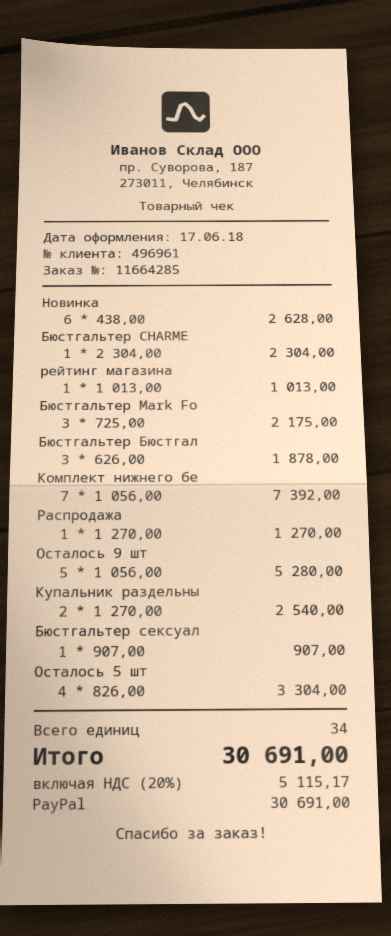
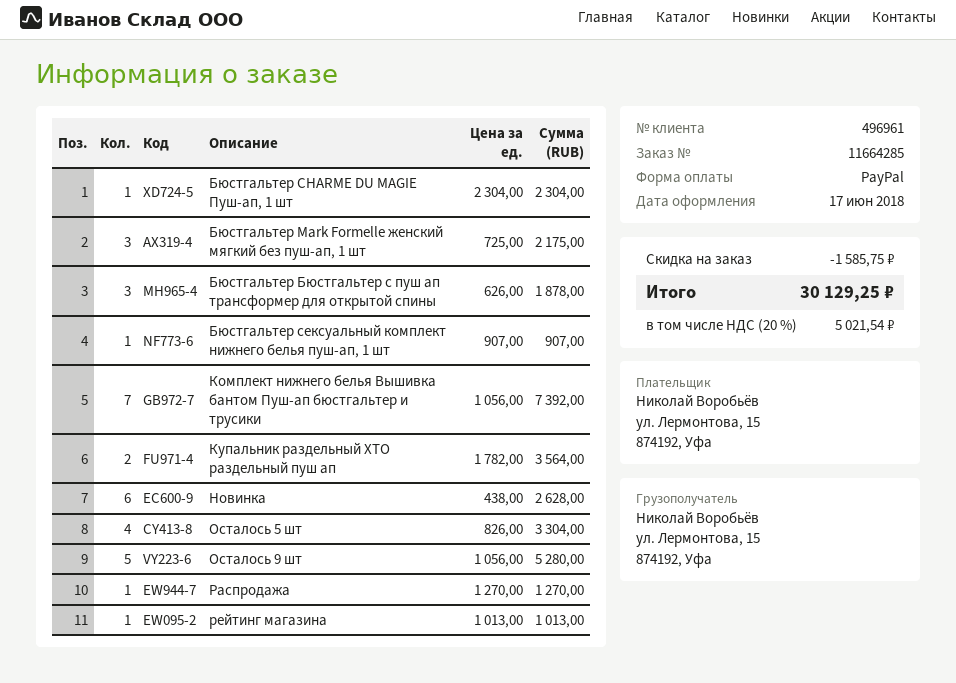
Купальник раздельны: 2 x 1270.00 = 2540.00 -> 2 x 1782.00 = 3564.00
discount: none -> 1585.75
tax: 20% = 5115.17 -> 20% = 5021.54
total: 30691.00 -> 30129.25

